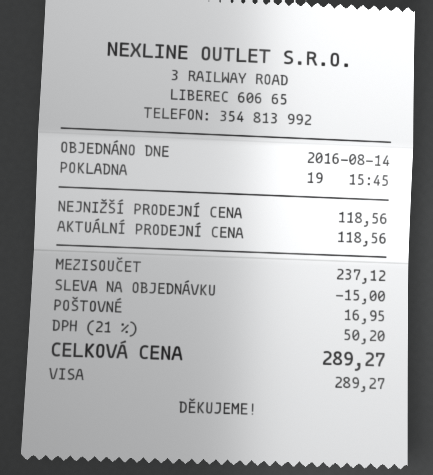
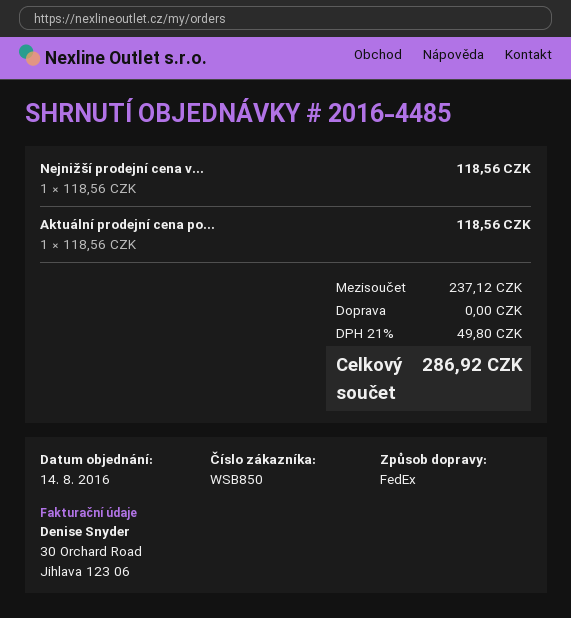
discount: 15.00 -> none
shipping: 16.95 -> 0.00
tax: 21% = 50.20 -> 21% = 49.80
total: 289.27 -> 286.92

